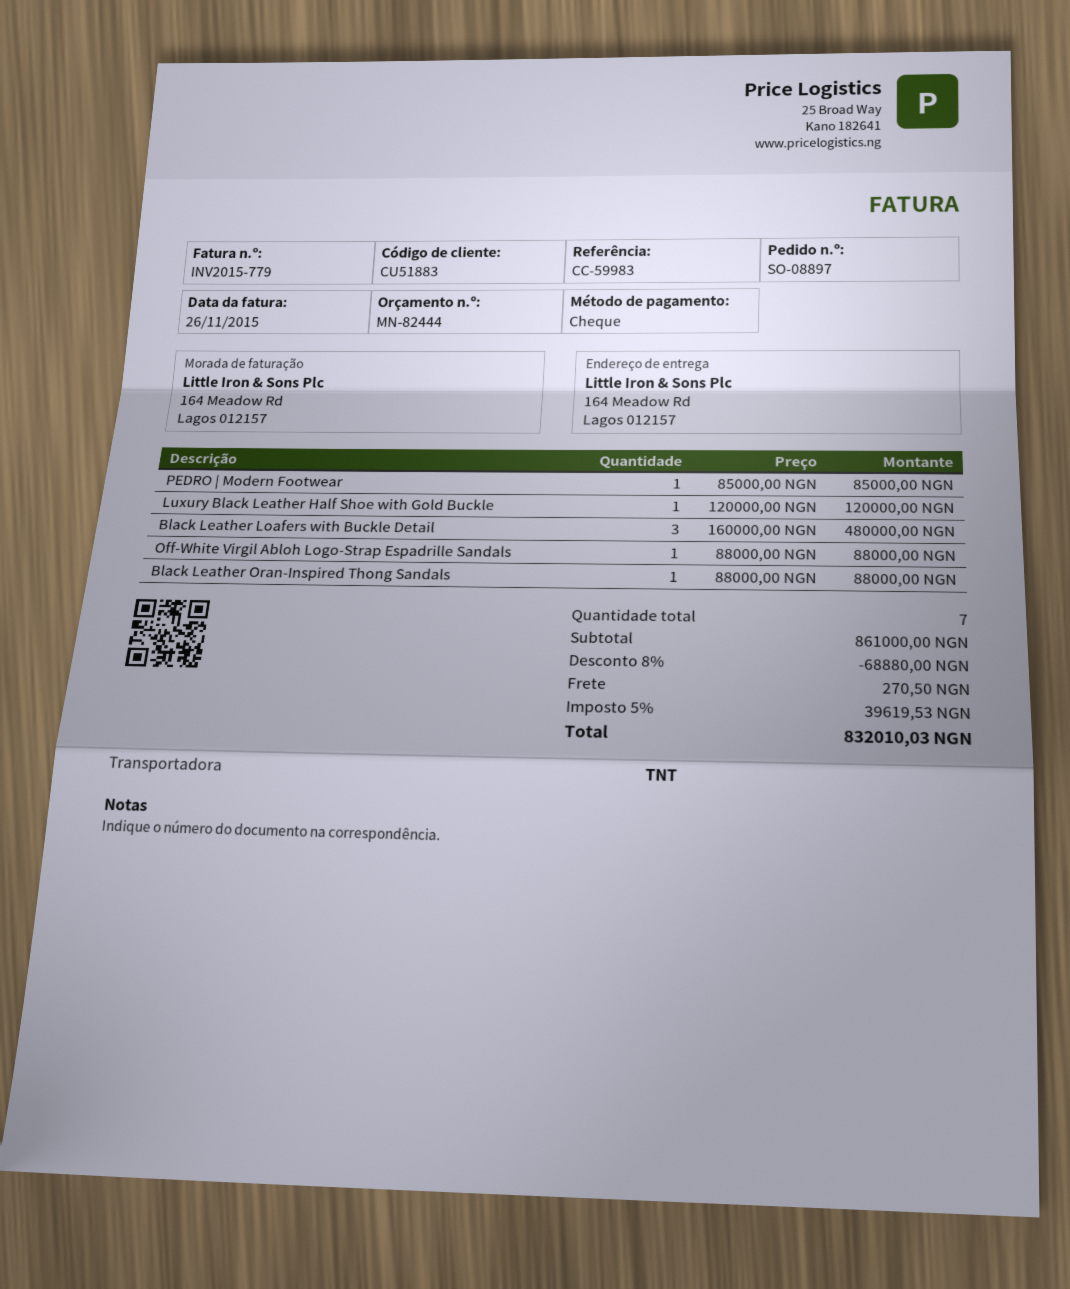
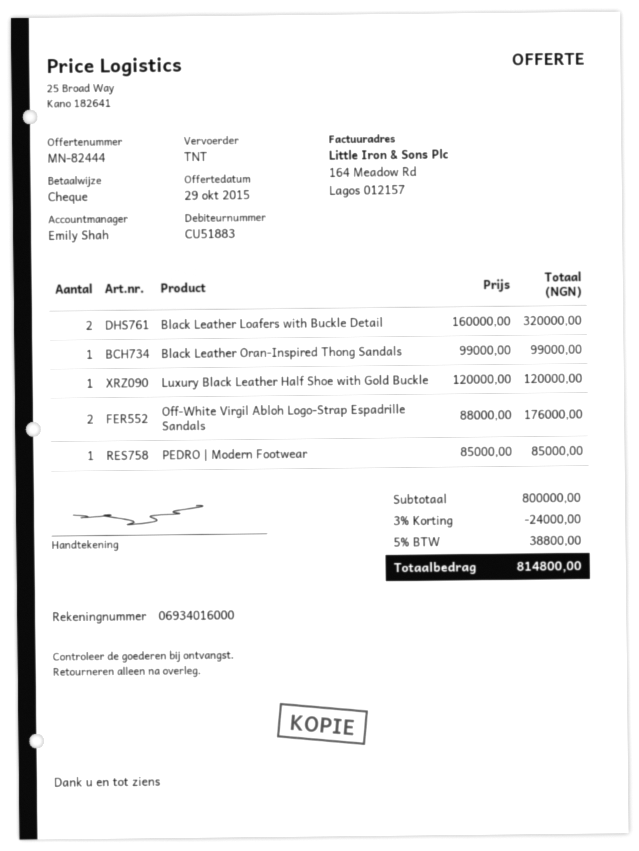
Black Leather Loafers with Buckle Detail: 3 x 160000.00 = 480000.00 -> 2 x 160000.00 = 320000.00
Off-White Virgil Abloh Logo-Strap Espadrille Sandals: 1 x 88000.00 = 88000.00 -> 2 x 88000.00 = 176000.00
Black Leather Oran-Inspired Thong Sandals: 1 x 88000.00 = 88000.00 -> 1 x 99000.00 = 99000.00
subtotal: 861000.00 -> 800000.00
discount: 8% = 68880.00 -> 3% = 24000.00
shipping: 270.50 -> none
tax: 5% = 39619.53 -> 5% = 38800.00
total: 832010.03 -> 814800.00

